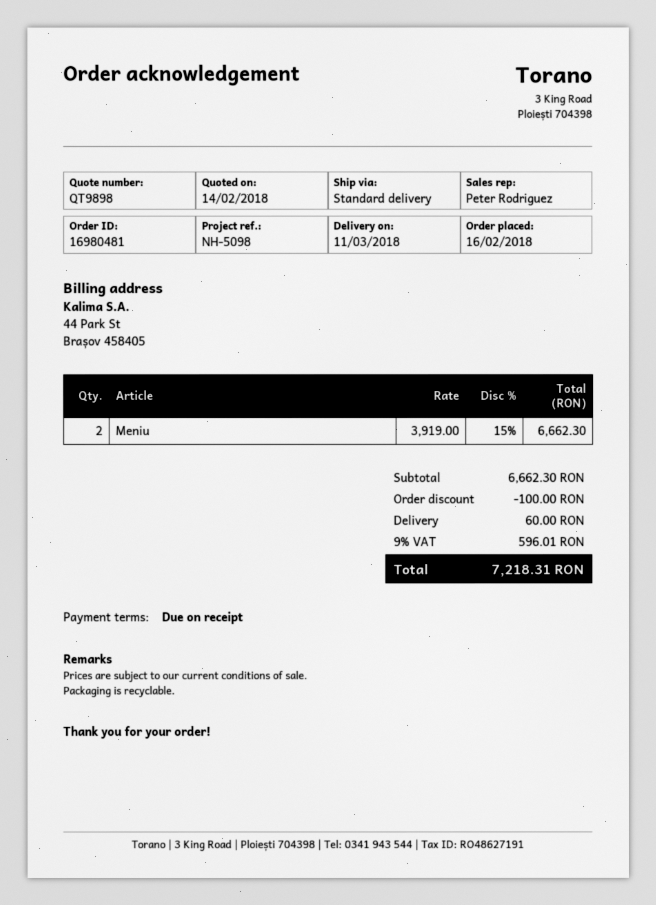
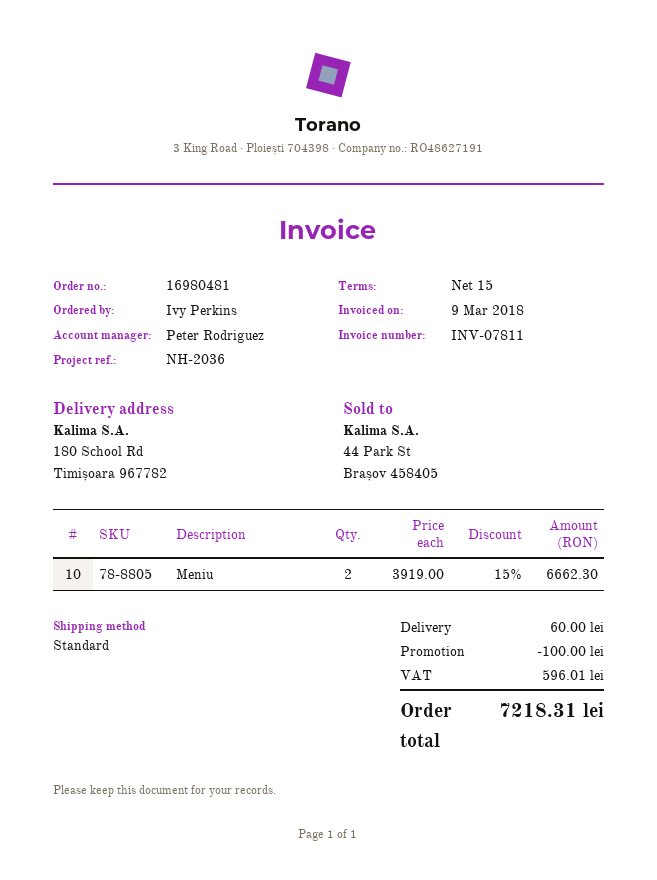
payment terms: on receipt -> 15 days
reference: NH-5098 -> NH-2036

